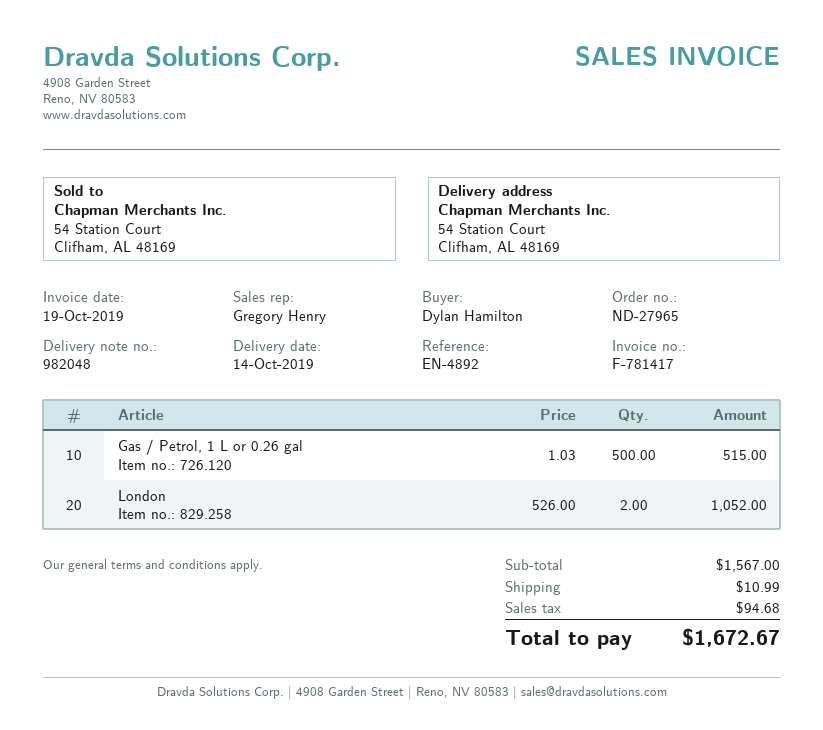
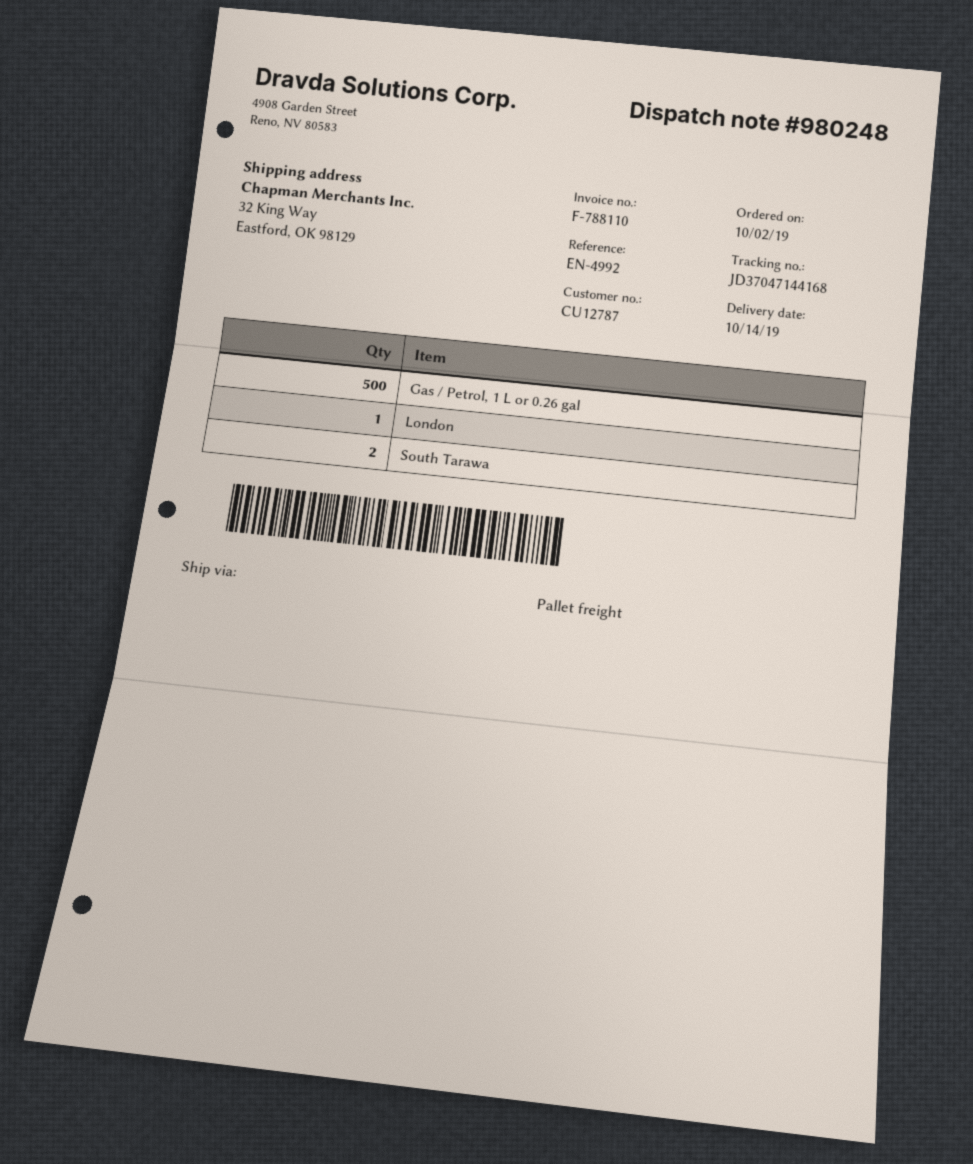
delivery note number: 982048 -> 980248
invoice number: F-781417 -> F-788110
reference: EN-4892 -> EN-4992
ship to: 54 Station Court, Clifham, AL 48169 -> 32 King Way, Eastford, OK 98129
London: 2 -> 1
South Tarawa: none -> 2

